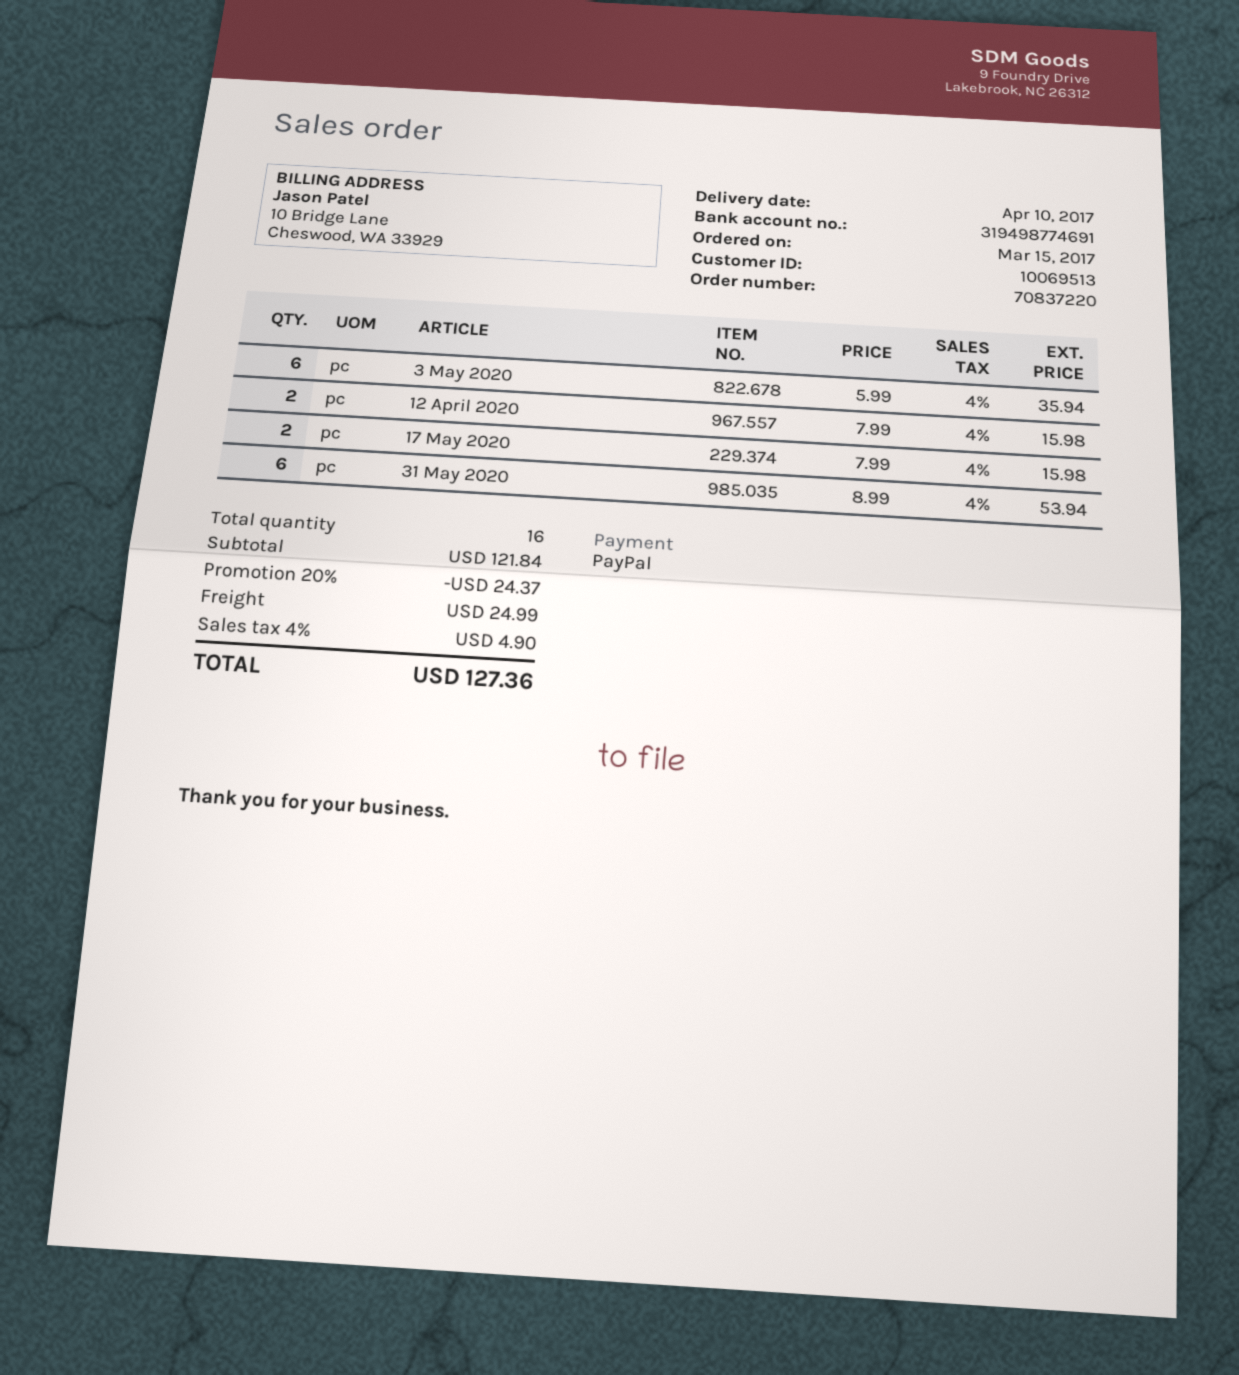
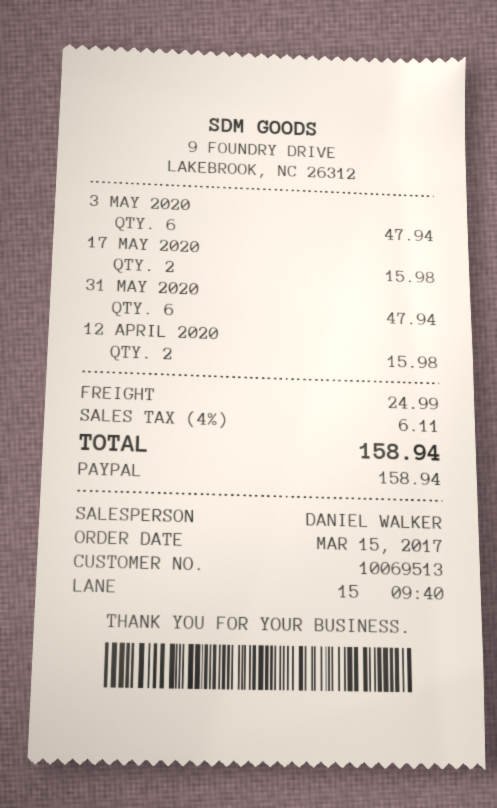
3 May 2020: 6 for 35.94 -> 6 for 47.94
31 May 2020: 6 for 53.94 -> 6 for 47.94
discount: 20% = 24.37 -> none
tax: 4% = 4.90 -> 4% = 6.11
total: 127.36 -> 158.94

